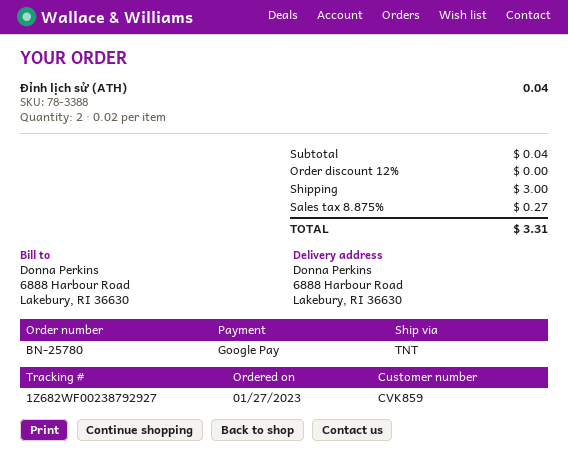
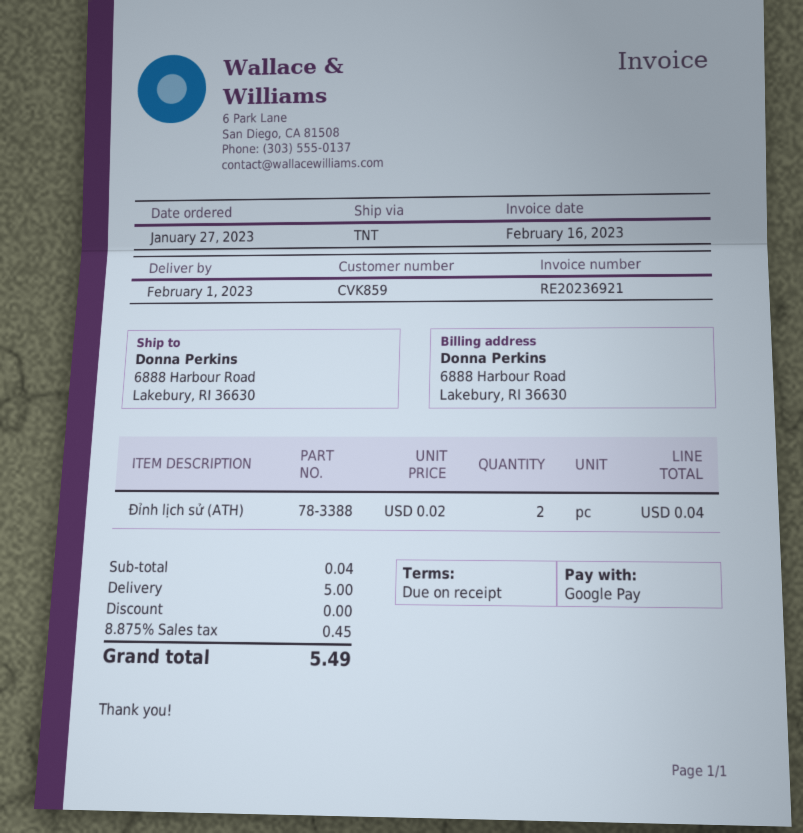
shipping: 3.00 -> 5.00
tax: 8.875% = 0.27 -> 8.875% = 0.45
total: 3.31 -> 5.49

